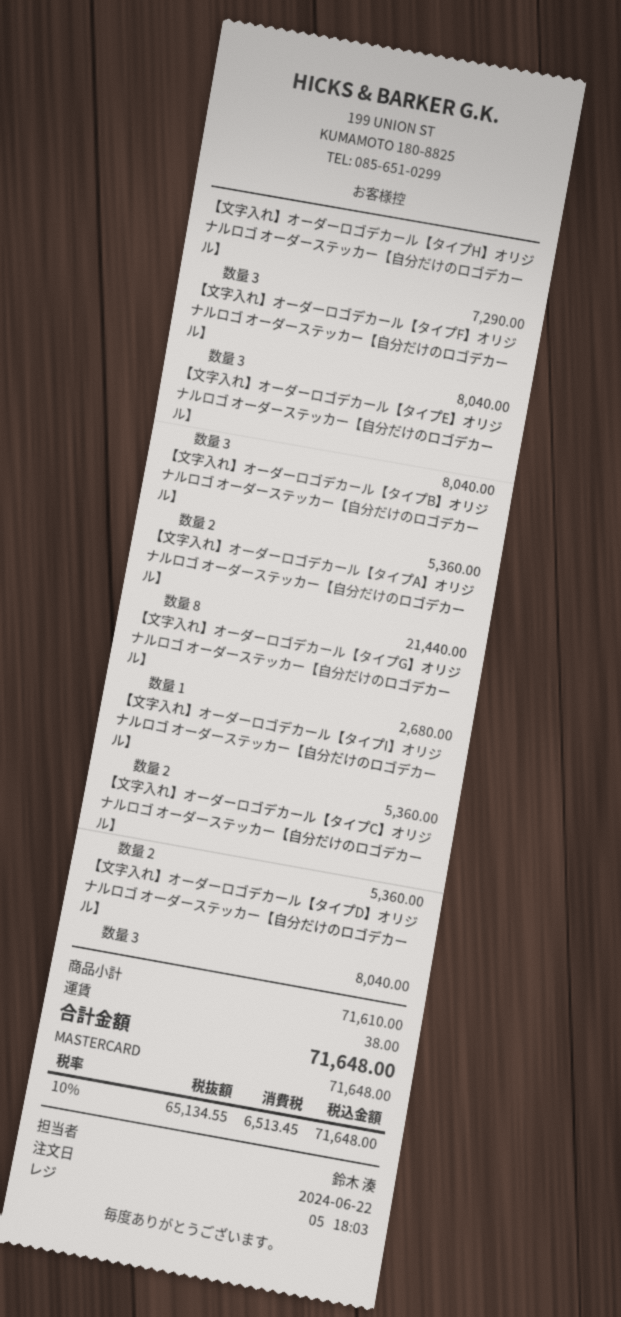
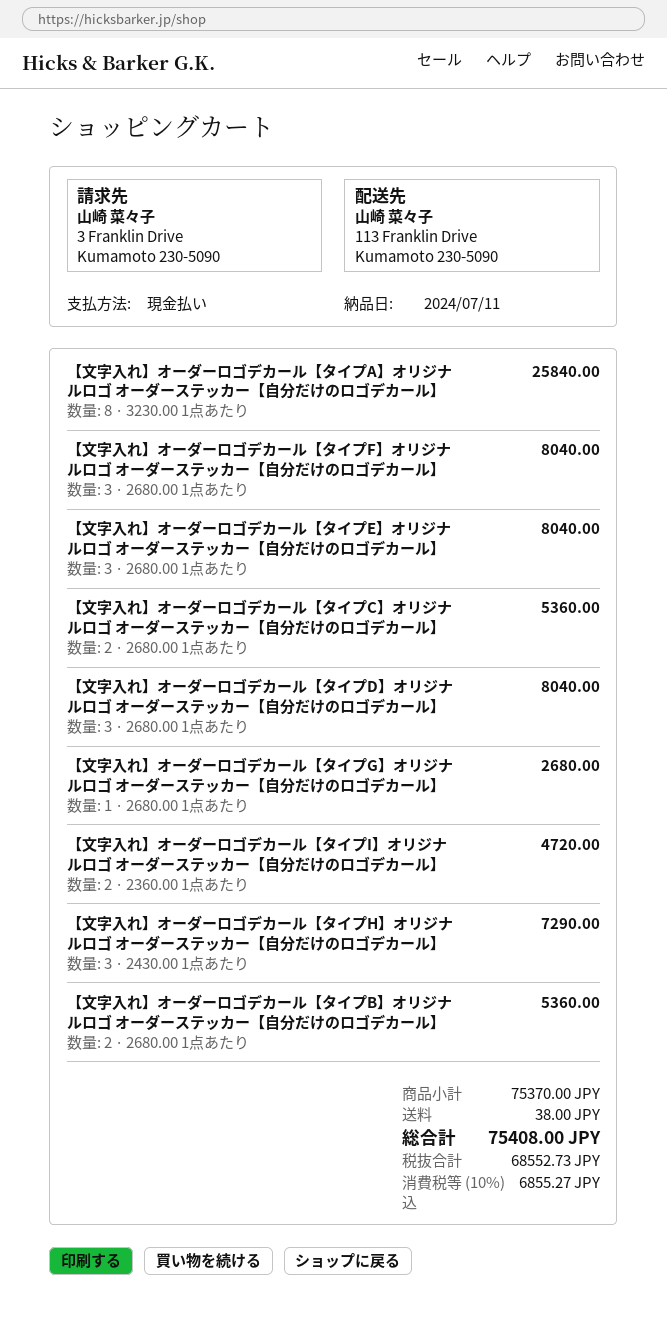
payment method: Mastercard -> cash
【文字入れ】オーダーロゴデカール【タイプA】オリジナルロゴ オーダーステッカー【自分だけのロゴデカール】: 8 for 21440.00 -> 8 for 25840.00
【文字入れ】オーダーロゴデカール【タイプI】オリジナルロゴ オーダーステッカー【自分だけのロゴデカール】: 2 for 5360.00 -> 2 for 4720.00
subtotal: 71610.00 -> 75370.00
net: 65134.55 -> 68552.73
tax: 10% = 6513.45 -> 10% = 6855.27
total: 71648.00 -> 75408.00

